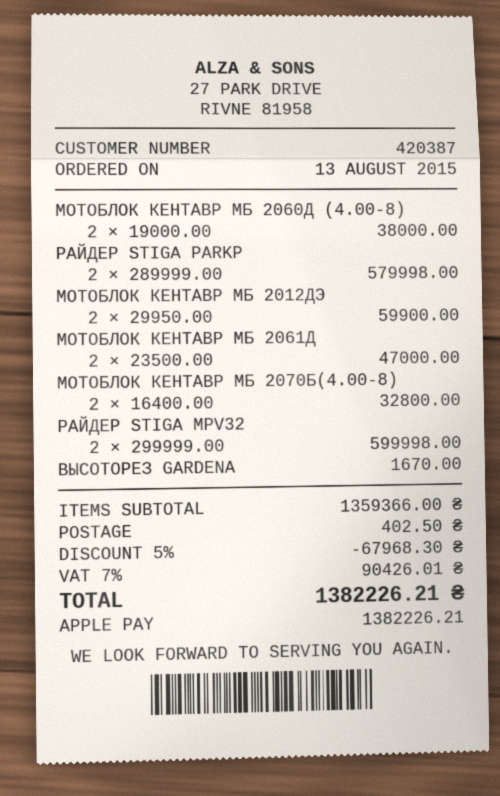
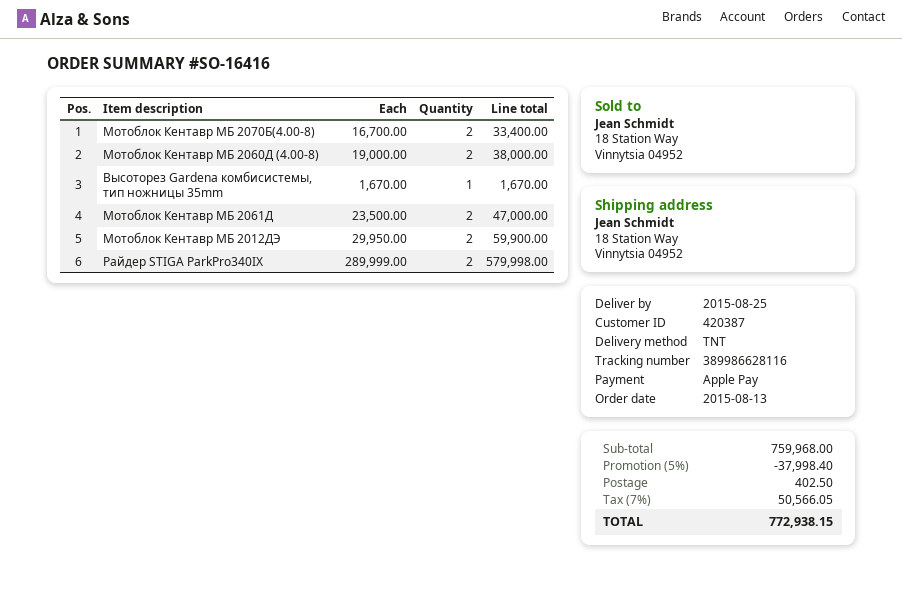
МОТОБЛОК КЕНТАВР МБ 2070Б(4.00-8): 2 x 16400.00 = 32800.00 -> 2 x 16700.00 = 33400.00
РАЙДЕР STIGA MPV32: 2 x 299999.00 = 599998.00 -> none
subtotal: 1359366.00 -> 759968.00
discount: 5% = 67968.30 -> 5% = 37998.40
tax: 7% = 90426.01 -> 7% = 50566.05
total: 1382226.21 -> 772938.15

